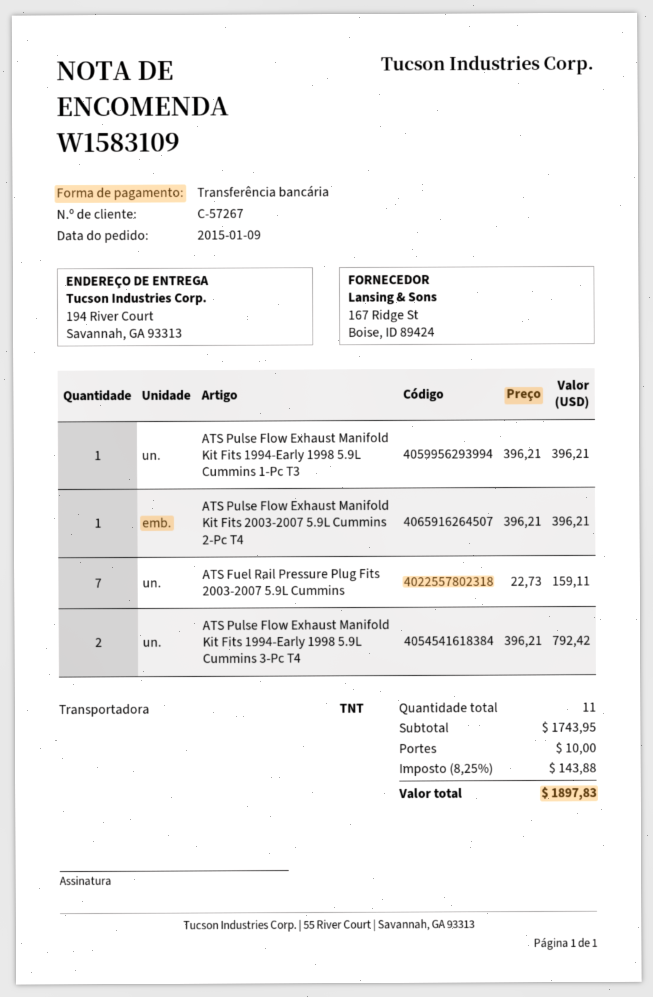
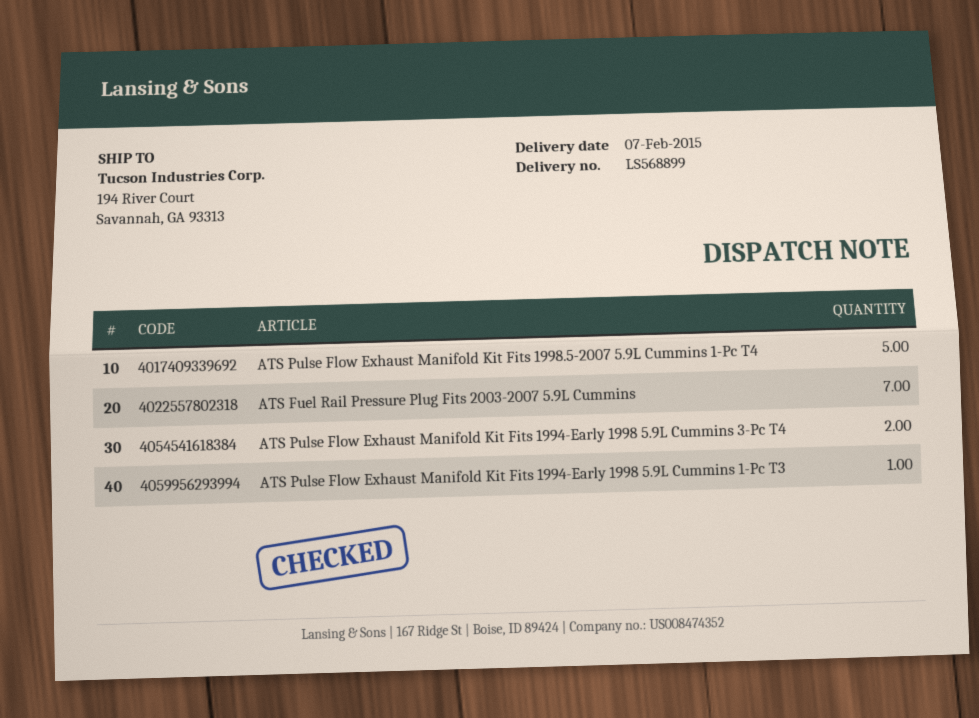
ATS Pulse Flow Exhaust Manifold Kit Fits 2003-2007 5.9L Cummins 2-Pc T4: 1 -> none
ATS Pulse Flow Exhaust Manifold Kit Fits 1998.5-2007 5.9L Cummins 1-Pc T4: none -> 5

